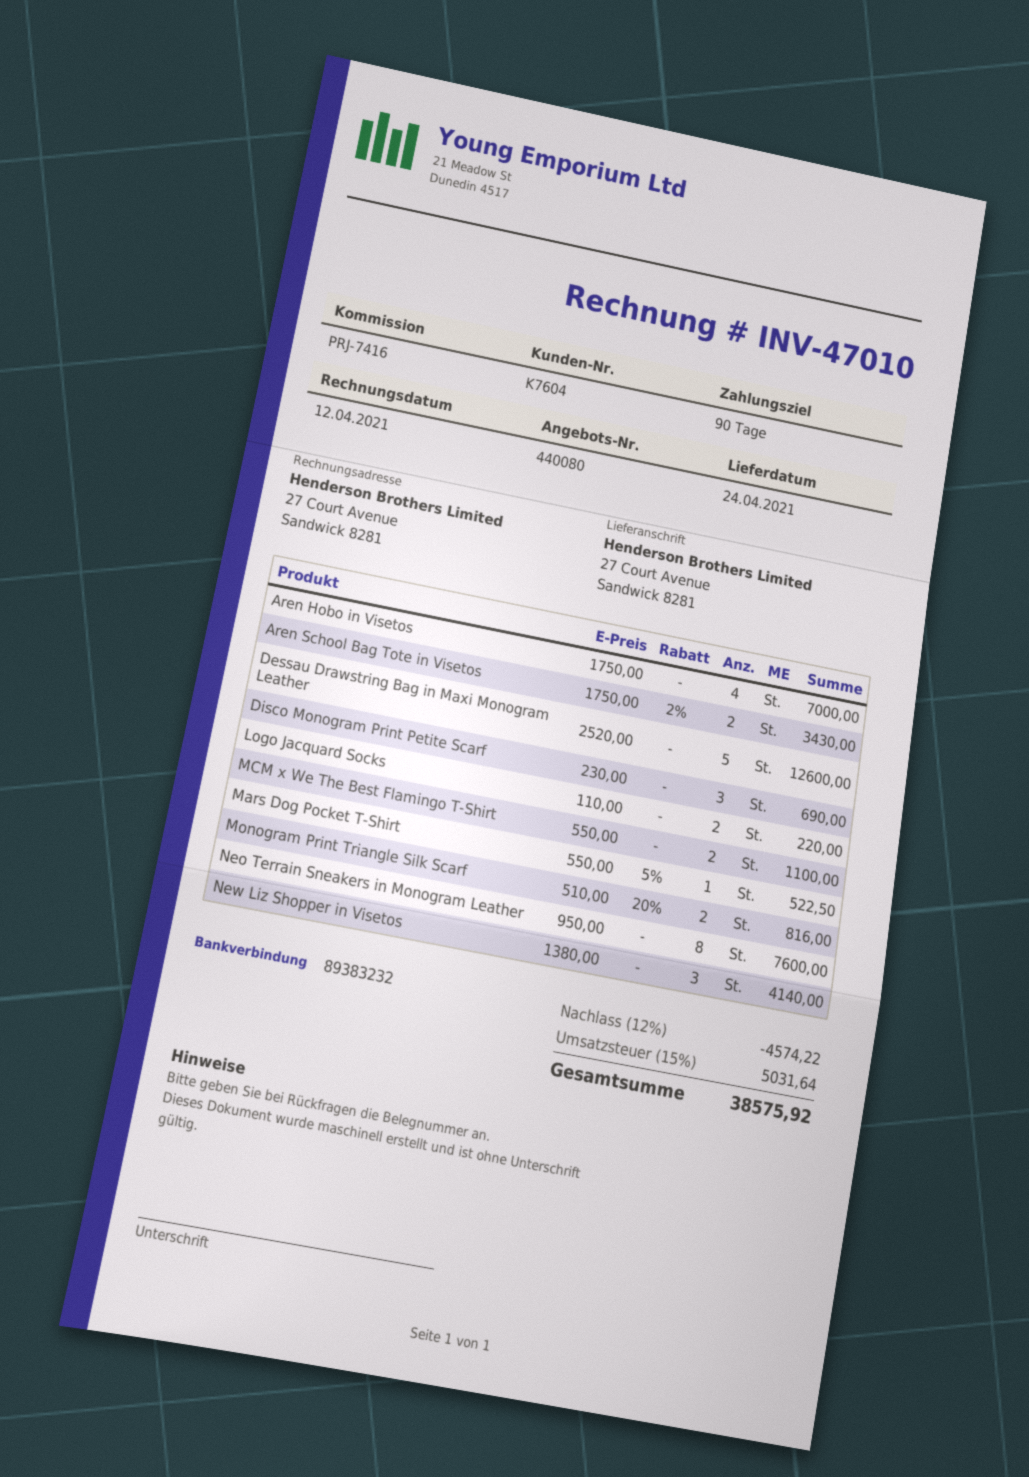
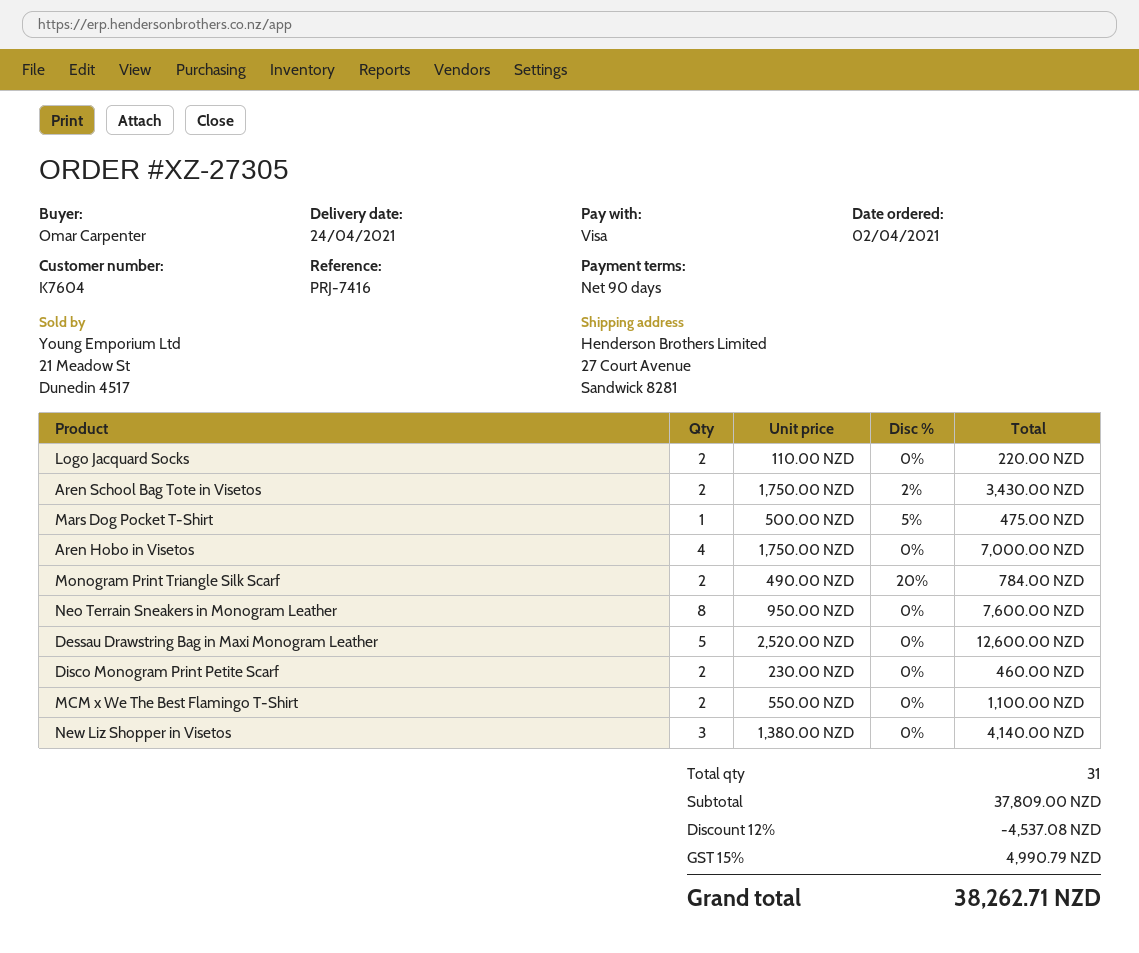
Disco Monogram Print Petite Scarf: 3 x 230.00 = 690.00 -> 2 x 230.00 = 460.00
Mars Dog Pocket T-Shirt: 1 x 550.00 - 5% = 522.50 -> 1 x 500.00 - 5% = 475.00
Monogram Print Triangle Silk Scarf: 2 x 510.00 - 20% = 816.00 -> 2 x 490.00 - 20% = 784.00
discount: 12% = 4574.22 -> 12% = 4537.08
tax: 15% = 5031.64 -> 15% = 4990.79
total: 38575.92 -> 38262.71

